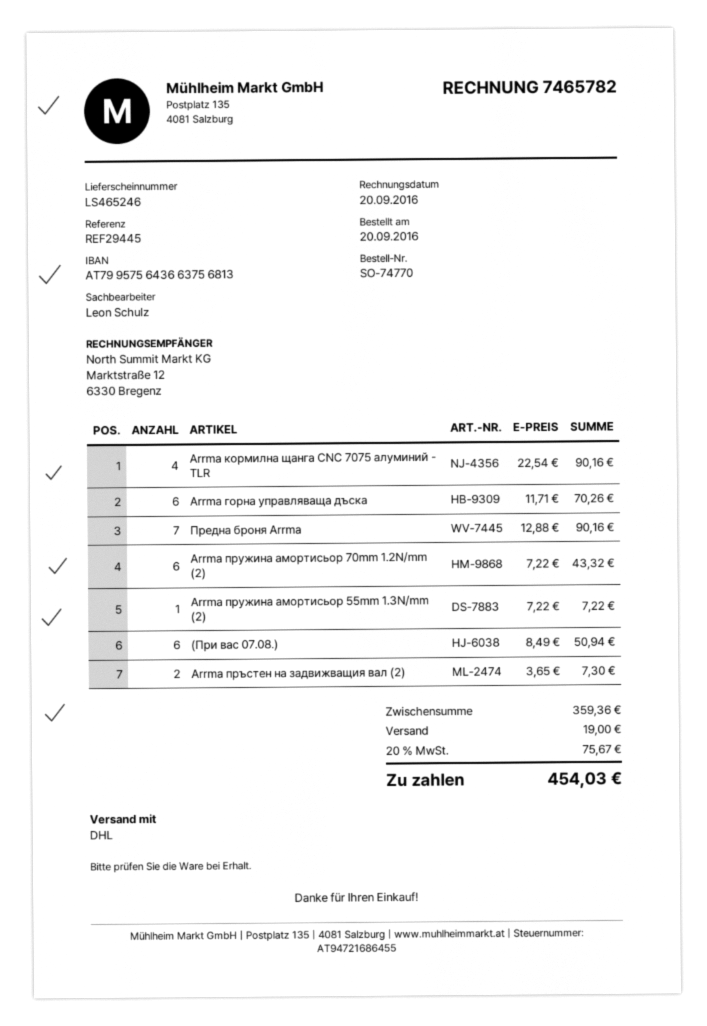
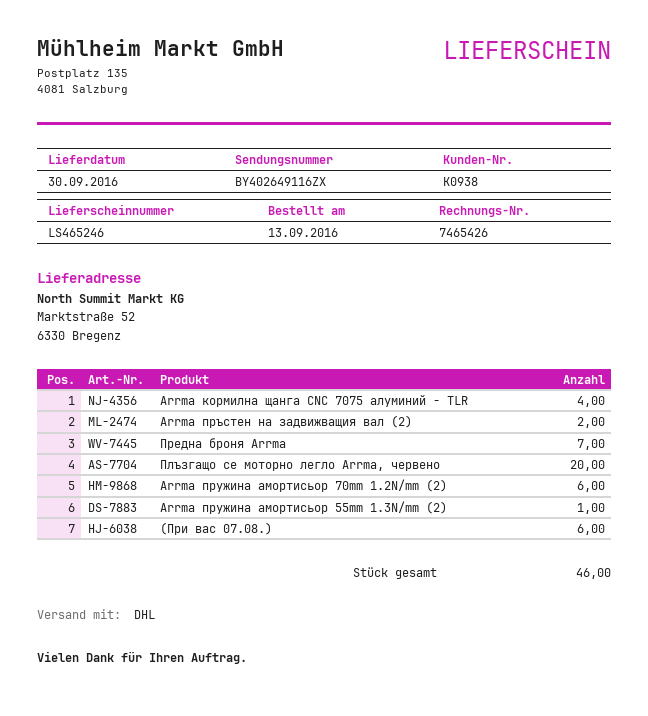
order date: 2016-09-20 -> 2016-09-13
invoice number: 7465782 -> 7465426
Arrma горна управляваща дъска: 6 -> none
Плъзгащо се моторно легло Arrma, червено: none -> 20

